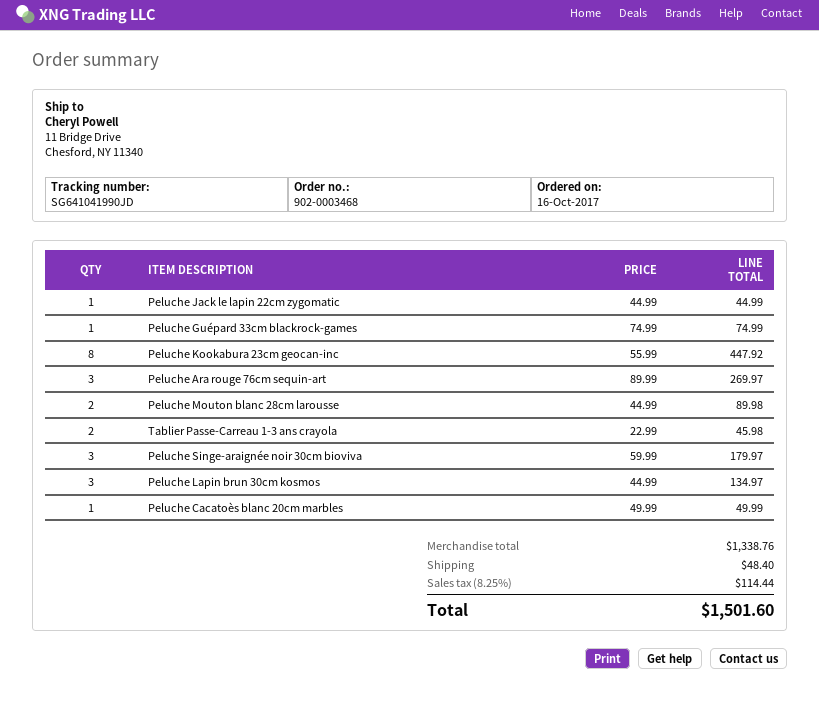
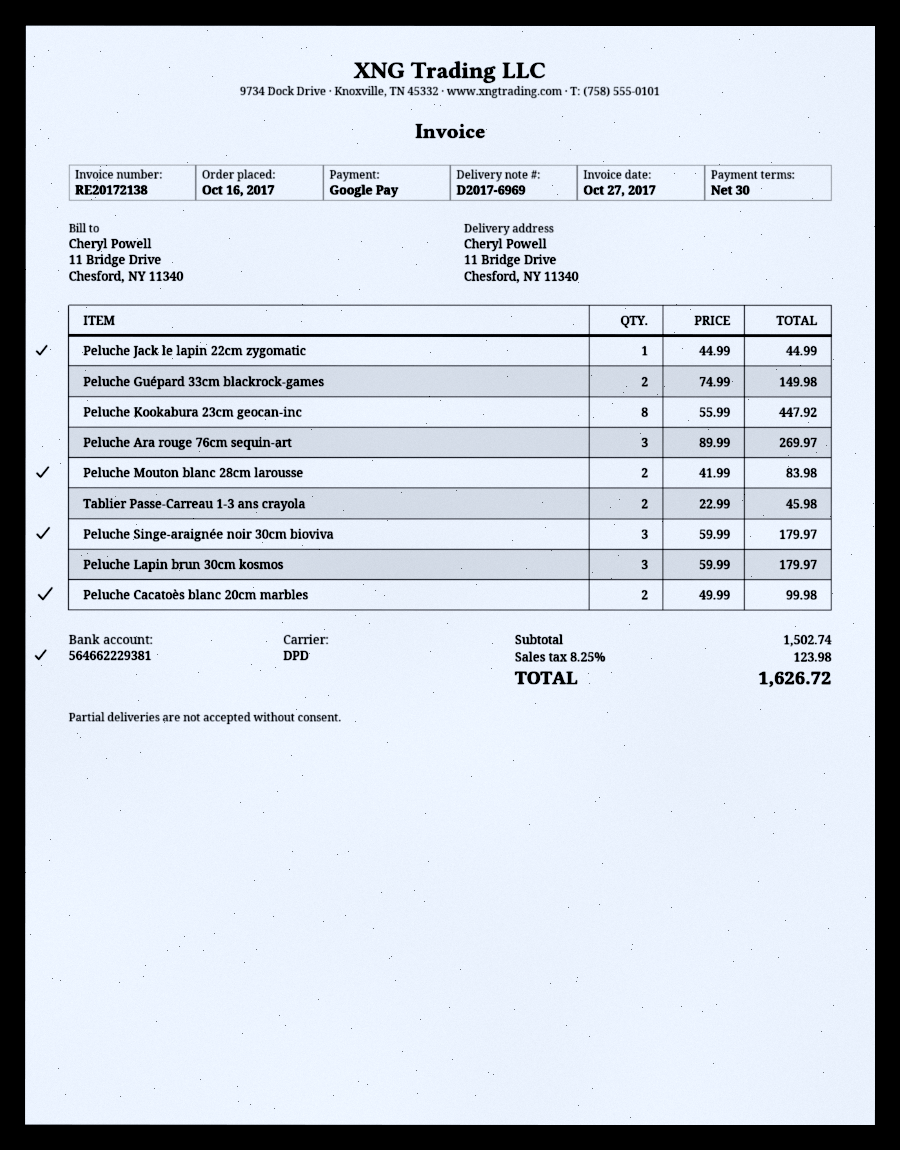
Peluche Guépard 33cm blackrock-games: 1 x 74.99 = 74.99 -> 2 x 74.99 = 149.98
Peluche Mouton blanc 28cm larousse: 2 x 44.99 = 89.98 -> 2 x 41.99 = 83.98
Peluche Lapin brun 30cm kosmos: 3 x 44.99 = 134.97 -> 3 x 59.99 = 179.97
Peluche Cacatoès blanc 20cm marbles: 1 x 49.99 = 49.99 -> 2 x 49.99 = 99.98
subtotal: 1338.76 -> 1502.74
shipping: 48.40 -> none
tax: 8.25% = 114.44 -> 8.25% = 123.98
total: 1501.60 -> 1626.72

